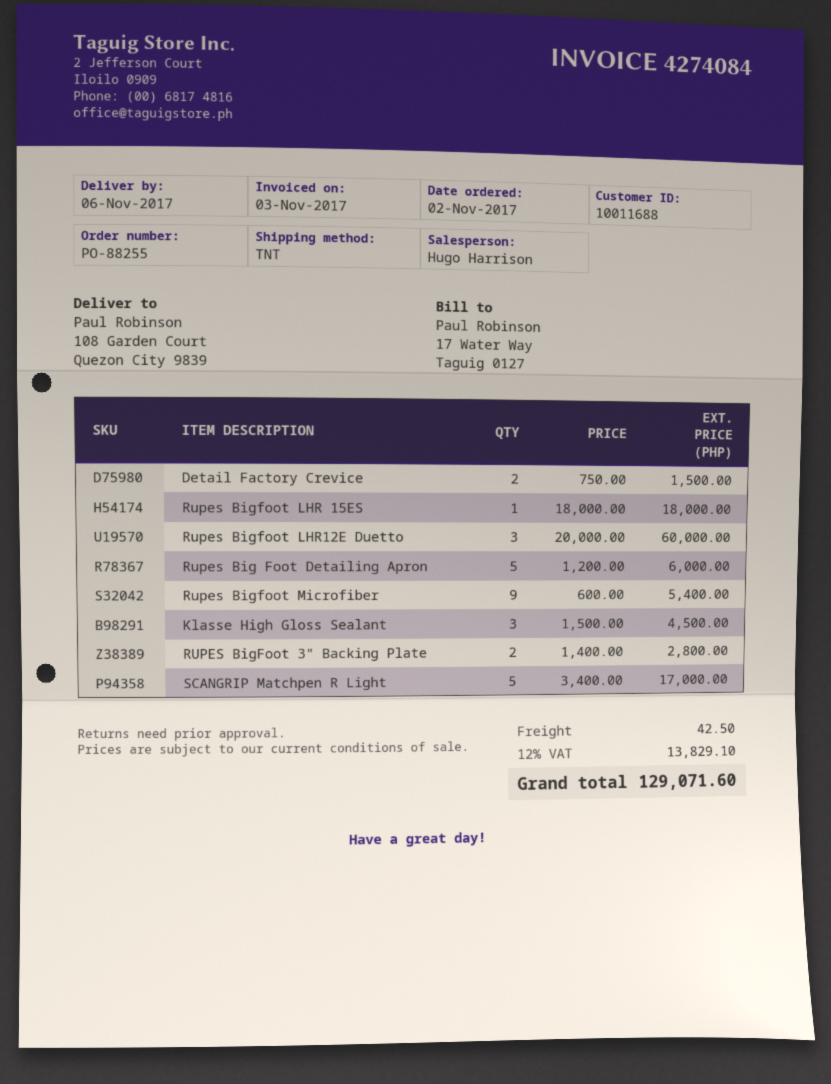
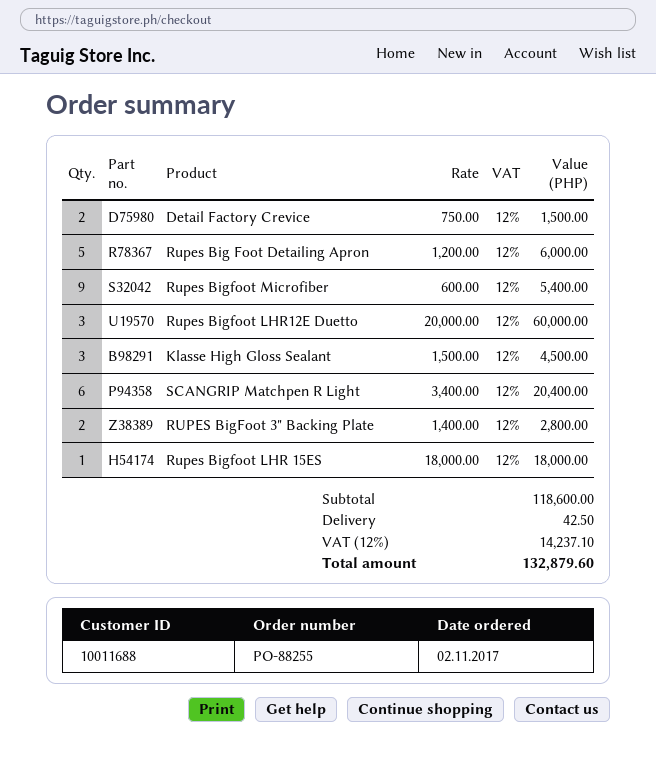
SCANGRIP Matchpen R Light: 5 x 3400.00 = 17000.00 -> 6 x 3400.00 = 20400.00
tax: 12% = 13829.10 -> 12% = 14237.10
total: 129071.60 -> 132879.60

